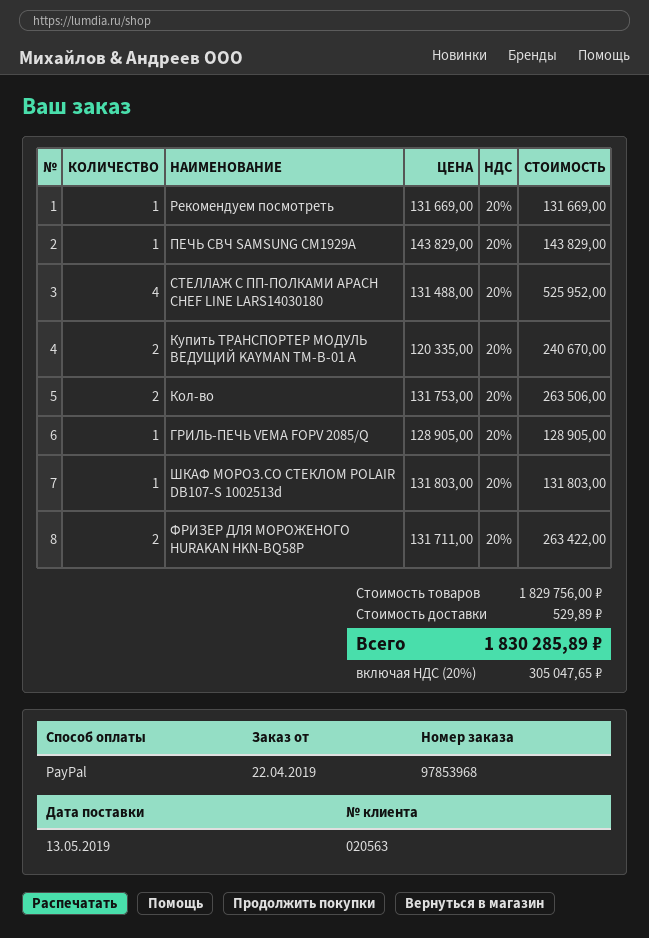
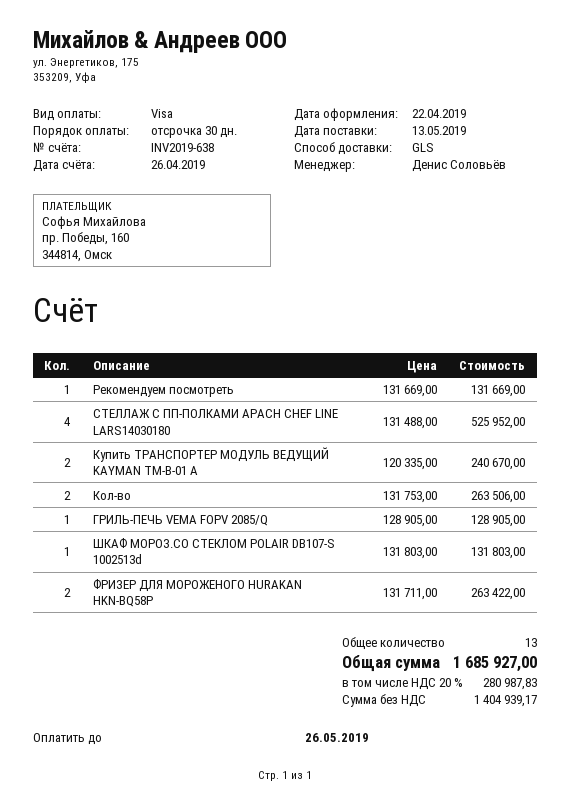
payment method: PayPal -> Visa
ПЕЧЬ СВЧ SAMSUNG CM1929A: 1 x 143829.00 = 143829.00 -> none
shipping: 529.89 -> none
tax: 20% = 305047.65 -> 20% = 280987.83
total: 1830285.89 -> 1685927.00

